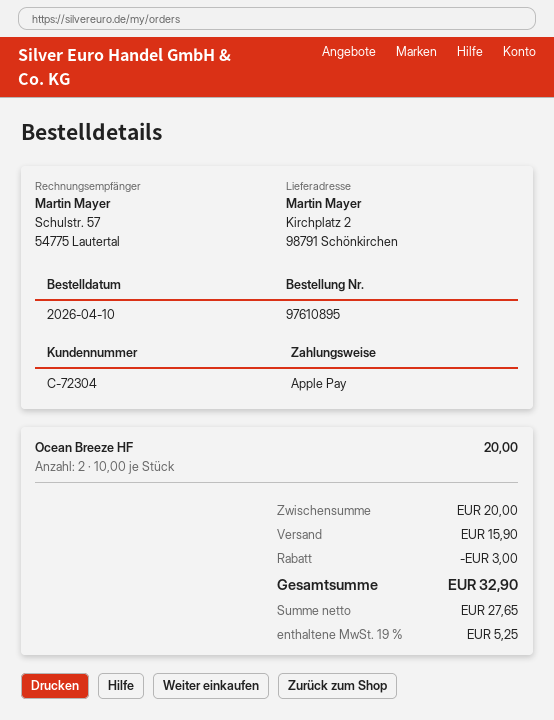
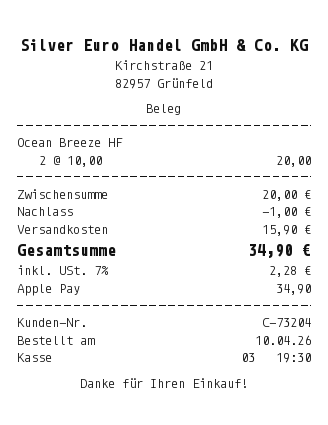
customer number: C-72304 -> C-73204
discount: 3.00 -> 1.00
tax: 19% = 5.25 -> 7% = 2.28
total: 32.90 -> 34.90

